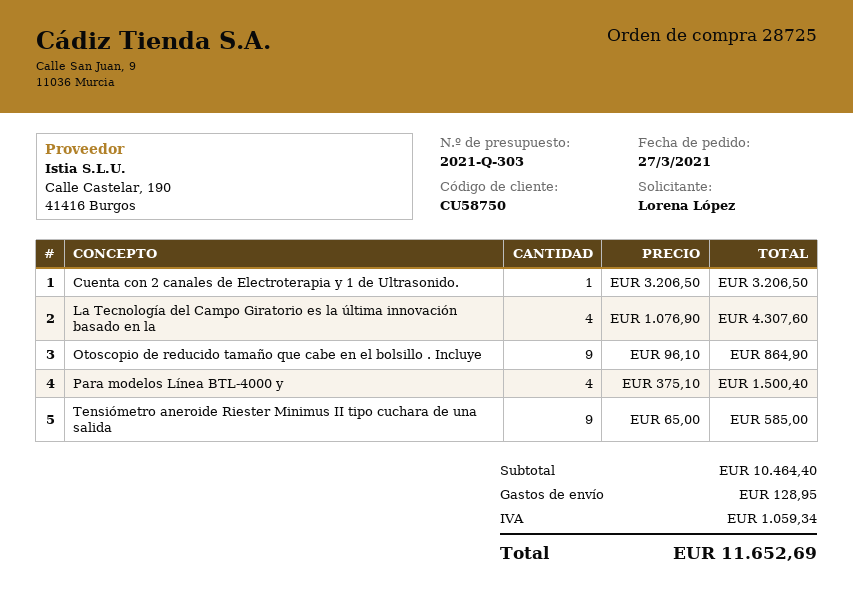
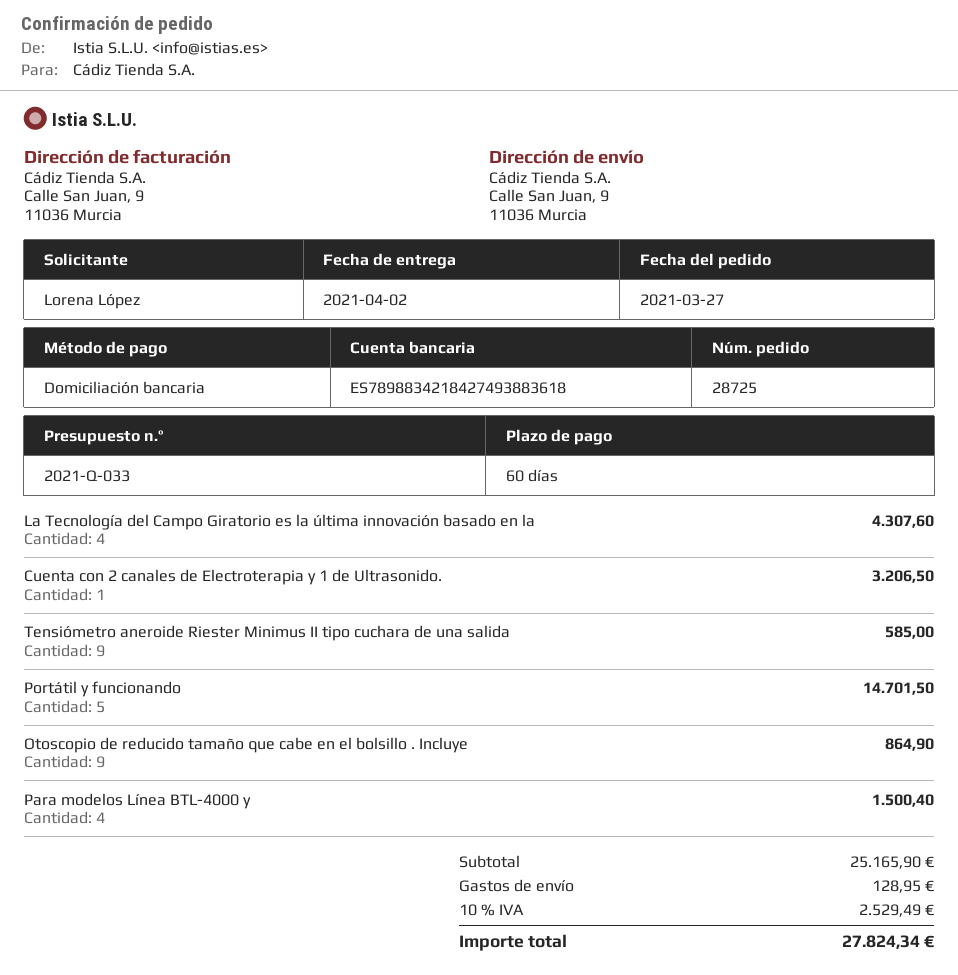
quote number: 2021-Q-303 -> 2021-Q-033
Portátil y funcionando: none -> 5 for 14701.50
subtotal: 10464.40 -> 25165.90
tax: 1059.34 -> 2529.49
total: 11652.69 -> 27824.34

